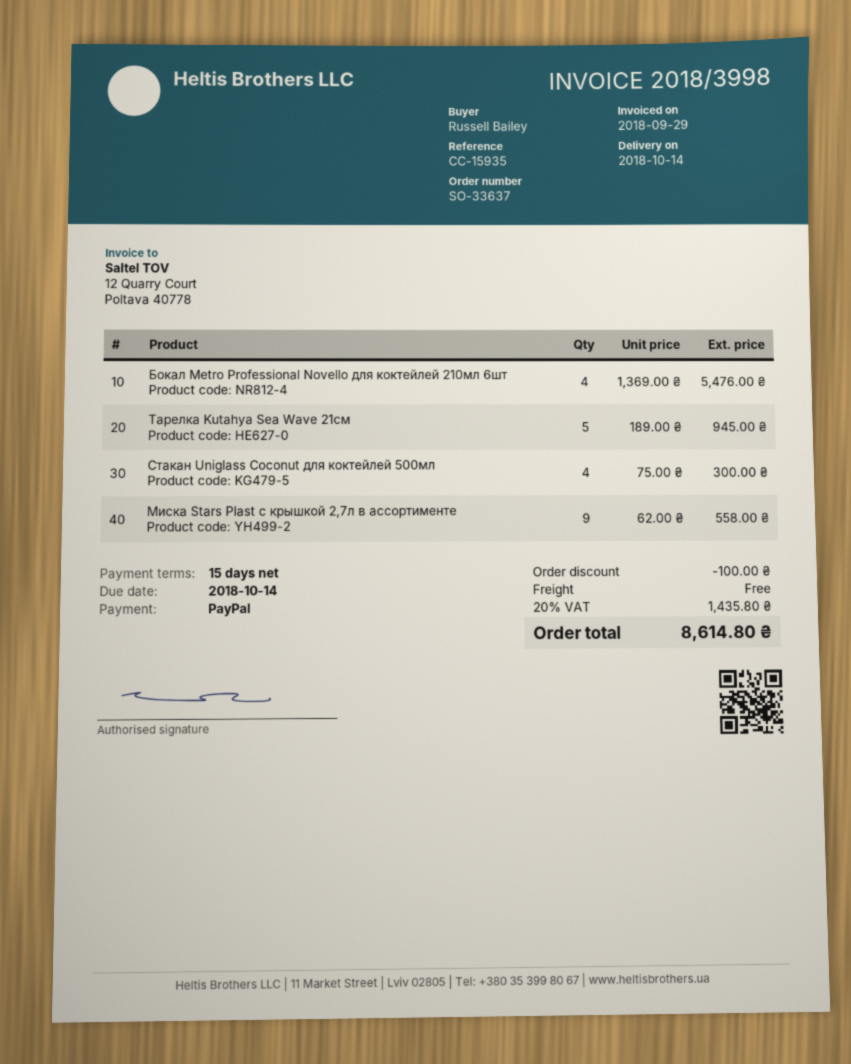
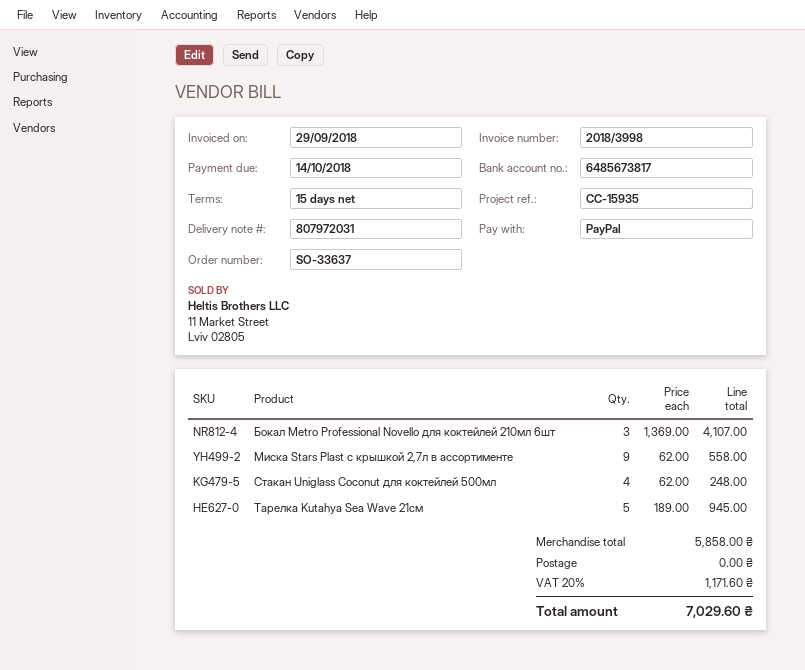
Бокал Metro Professional Novello для коктейлей 210мл 6шт: 4 x 1369.00 = 5476.00 -> 3 x 1369.00 = 4107.00
Стакан Uniglass Coconut для коктейлей 500мл: 4 x 75.00 = 300.00 -> 4 x 62.00 = 248.00
discount: 100.00 -> none
tax: 20% = 1435.80 -> 20% = 1171.60
total: 8614.80 -> 7029.60

